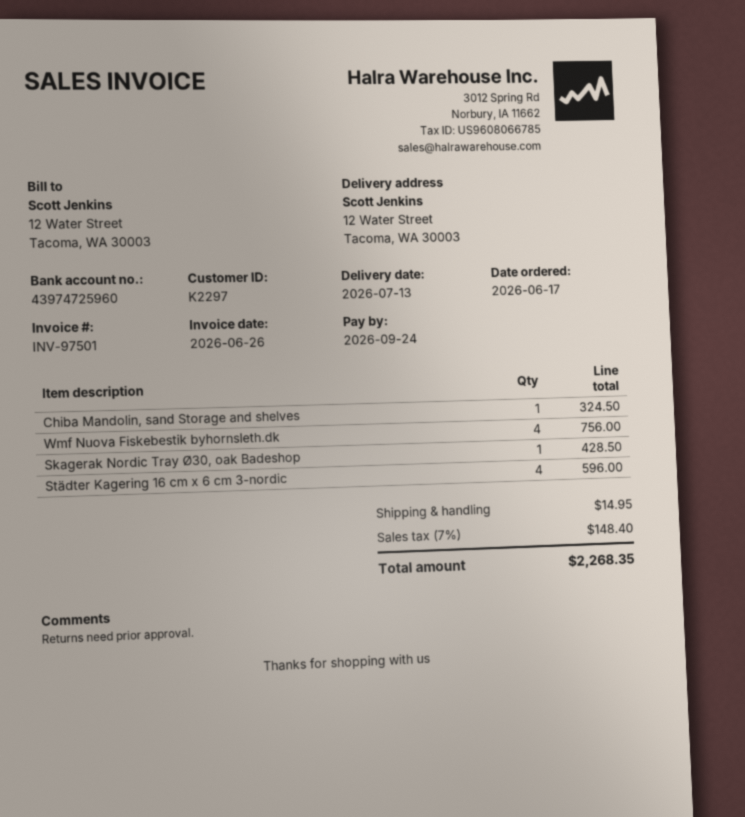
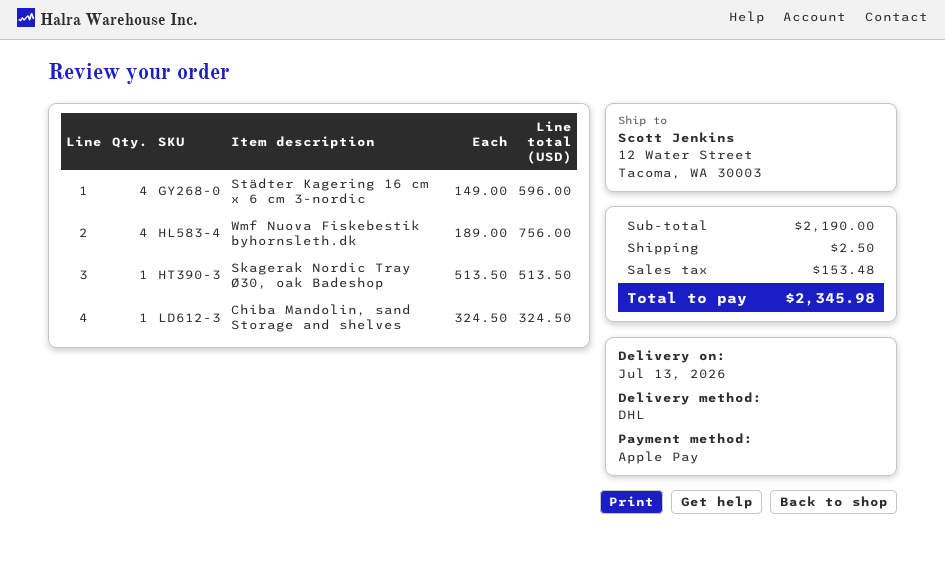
Skagerak Nordic Tray Ø30, oak Badeshop: 1 for 428.50 -> 1 for 513.50
shipping: 14.95 -> 2.50
tax: 148.40 -> 153.48
total: 2268.35 -> 2345.98

